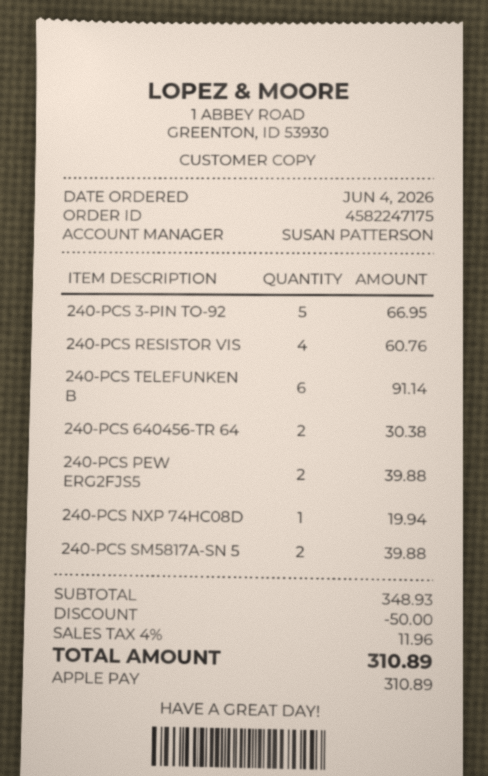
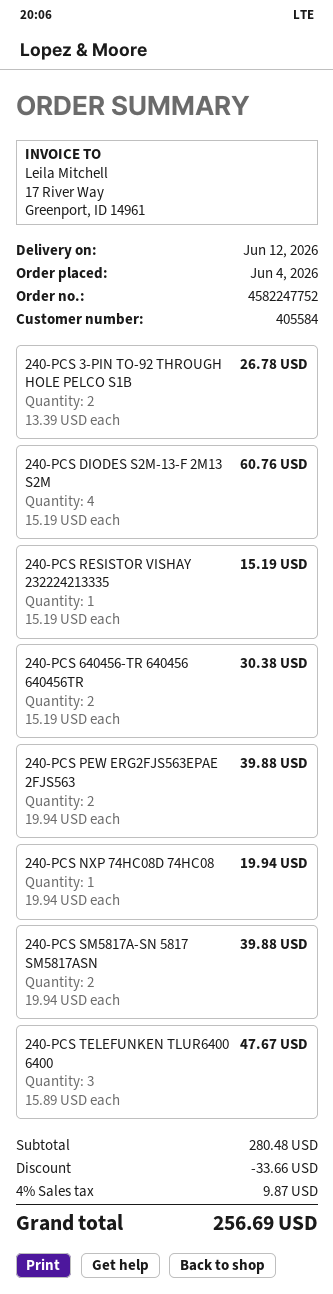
order number: 4582247175 -> 4582247752
240-PCS 3-PIN TO-92: 5 for 66.95 -> 2 for 26.78
240-PCS RESISTOR VIS: 4 for 60.76 -> 1 for 15.19
240-PCS TELEFUNKEN B: 6 for 91.14 -> none
240-PCS DIODES S2M-13-F 2M13 S2M: none -> 4 for 60.76
240-PCS TELEFUNKEN TLUR6400 6400: none -> 3 for 47.67
subtotal: 348.93 -> 280.48
discount: 50.00 -> 33.66
tax: 4% = 11.96 -> 4% = 9.87
total: 310.89 -> 256.69

